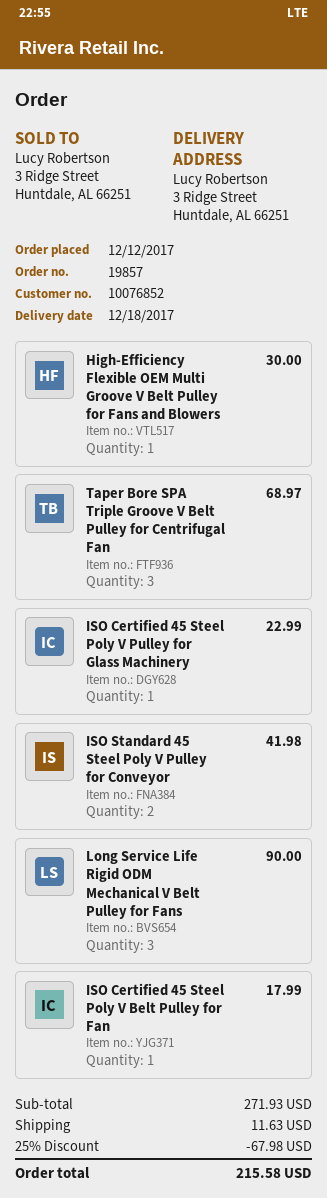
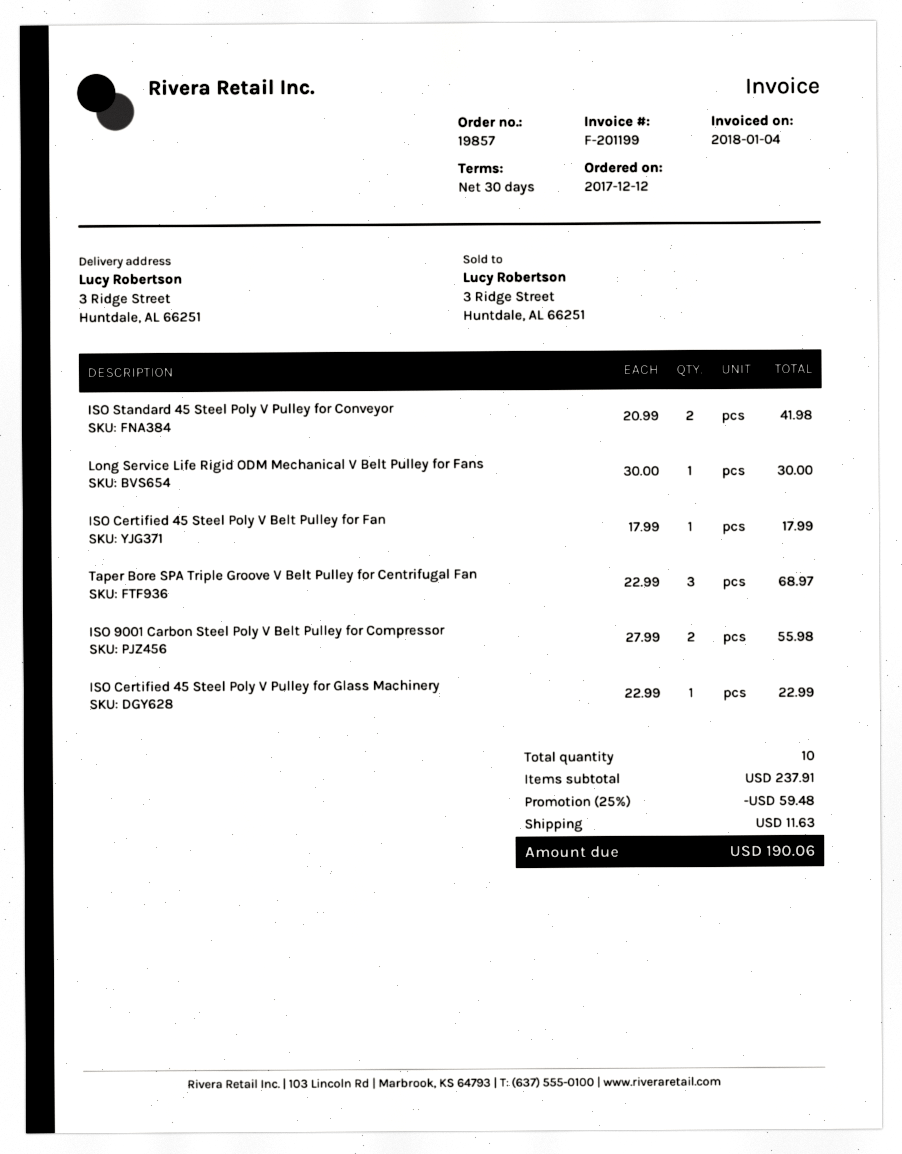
High-Efficiency Flexible OEM Multi Groove V Belt Pulley for Fans and Blowers: 1 for 30.00 -> none
Long Service Life Rigid ODM Mechanical V Belt Pulley for Fans: 3 for 90.00 -> 1 for 30.00
ISO 9001 Carbon Steel Poly V Belt Pulley for Compressor: none -> 2 for 55.98
subtotal: 271.93 -> 237.91
discount: 25% = 67.98 -> 25% = 59.48
total: 215.58 -> 190.06

